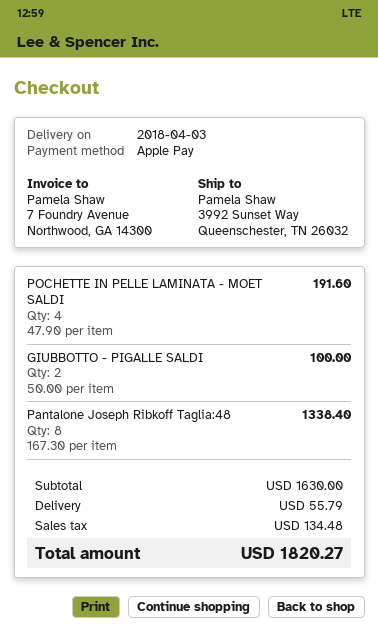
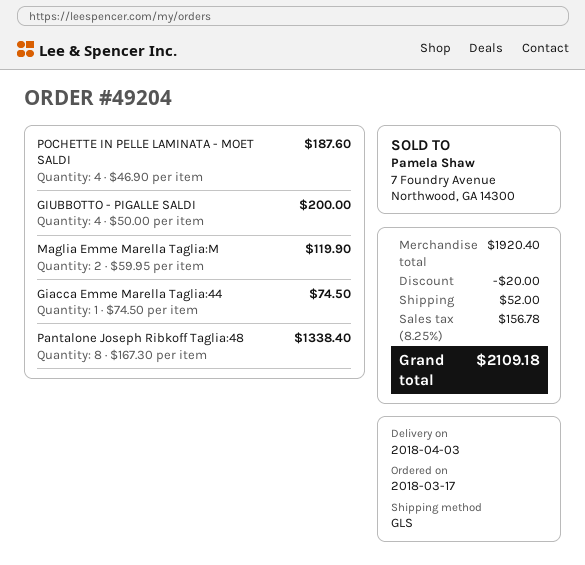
POCHETTE IN PELLE LAMINATA - MOET SALDI: 4 x 47.90 = 191.60 -> 4 x 46.90 = 187.60
GIUBBOTTO - PIGALLE SALDI: 2 x 50.00 = 100.00 -> 4 x 50.00 = 200.00
Maglia Emme Marella Taglia:M: none -> 2 x 59.95 = 119.90
Giacca Emme Marella Taglia:44: none -> 1 x 74.50 = 74.50
subtotal: 1630.00 -> 1920.40
discount: none -> 20.00
shipping: 55.79 -> 52.00
tax: 134.48 -> 156.78
total: 1820.27 -> 2109.18

